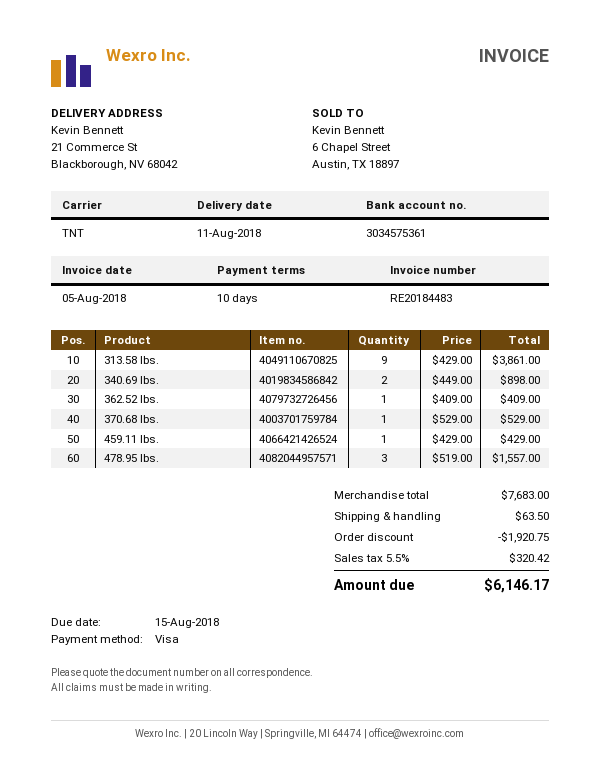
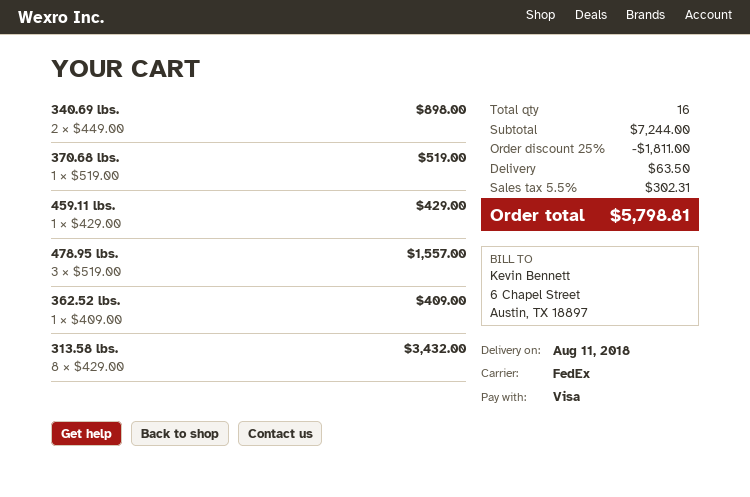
shipping method: TNT -> FedEx
313.58 lbs.: 9 x 429.00 = 3861.00 -> 8 x 429.00 = 3432.00
370.68 lbs.: 1 x 529.00 = 529.00 -> 1 x 519.00 = 519.00
subtotal: 7683.00 -> 7244.00
discount: 1920.75 -> 1811.00
tax: 5.5% = 320.42 -> 5.5% = 302.31
total: 6146.17 -> 5798.81

